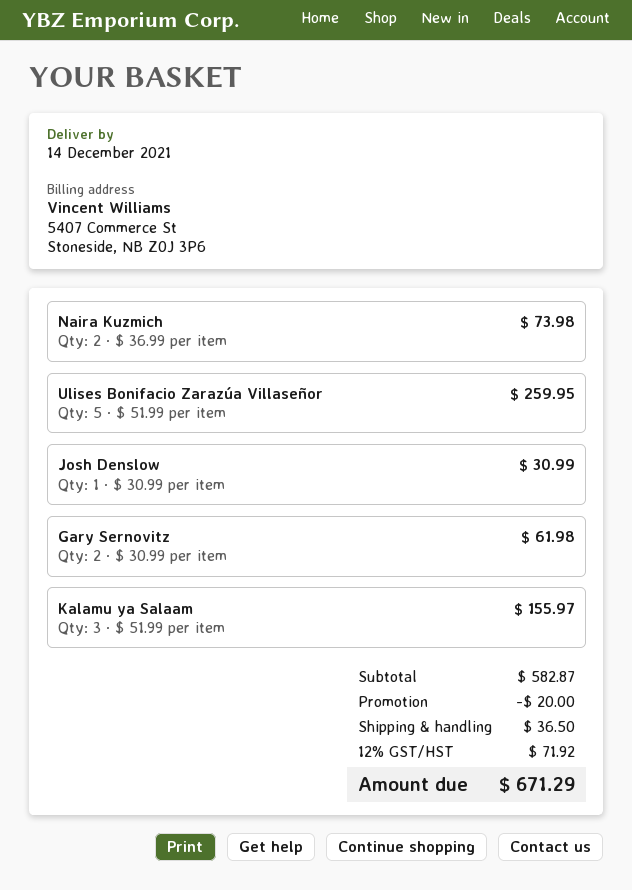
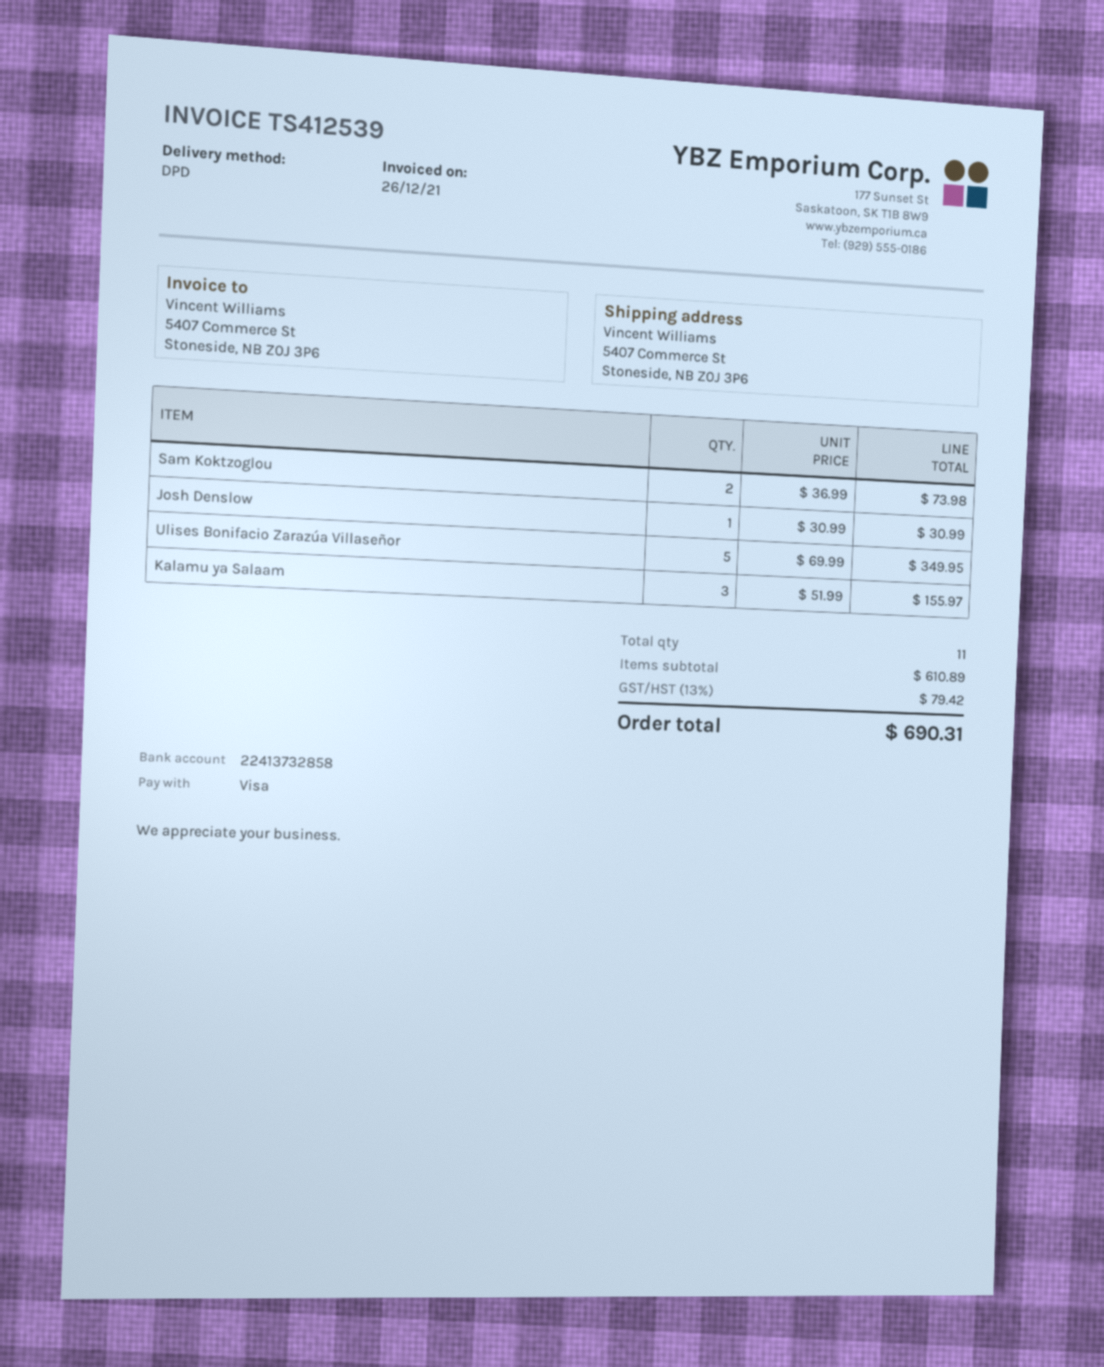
Naira Kuzmich: 2 x 36.99 = 73.98 -> none
Ulises Bonifacio Zarazúa Villaseñor: 5 x 51.99 = 259.95 -> 5 x 69.99 = 349.95
Gary Sernovitz: 2 x 30.99 = 61.98 -> none
Sam Koktzoglou: none -> 2 x 36.99 = 73.98
subtotal: 582.87 -> 610.89
discount: 20.00 -> none
shipping: 36.50 -> none
tax: 12% = 71.92 -> 13% = 79.42
total: 671.29 -> 690.31

